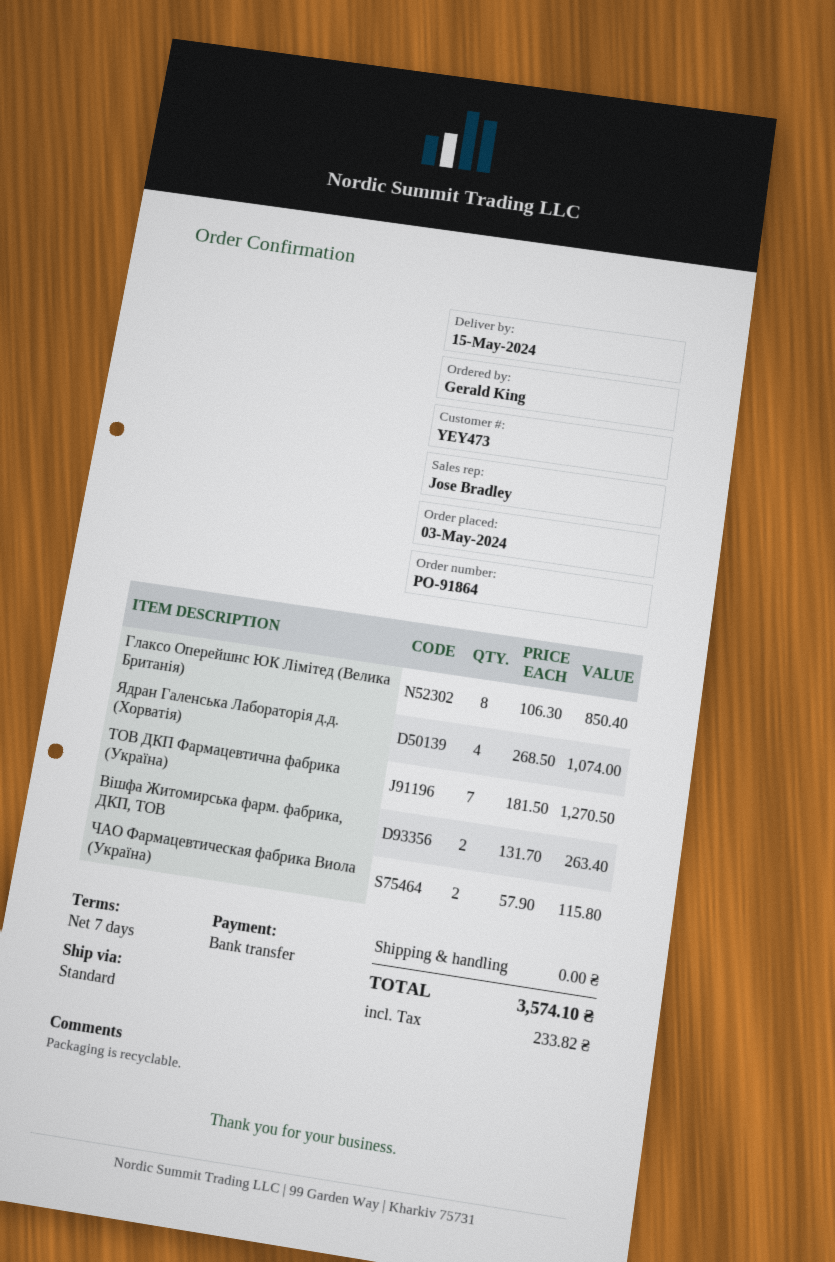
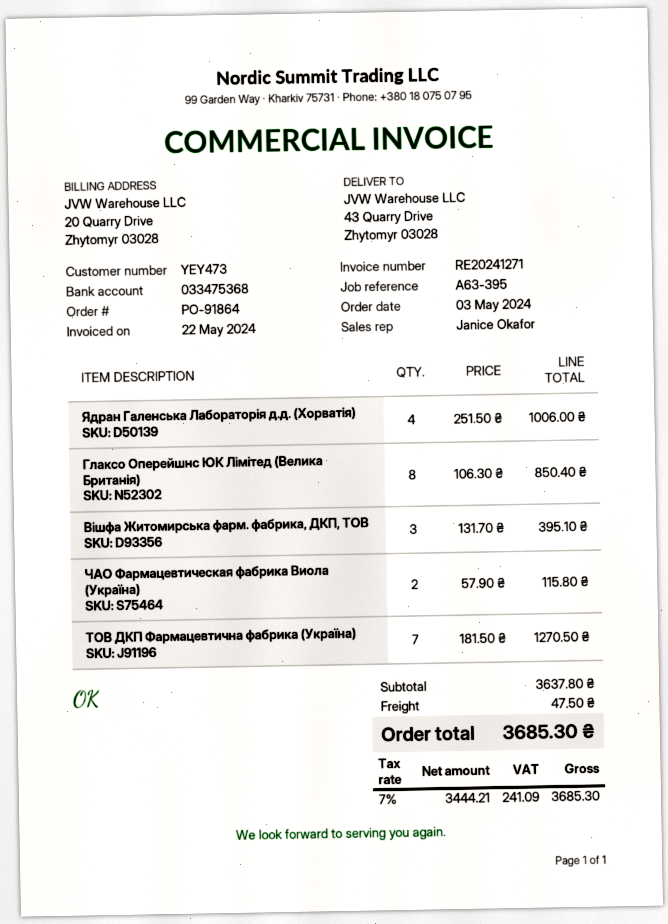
sales rep: Jose Bradley -> Janice Okafor
Ядран Галенська Лабораторія д.д. (Хорватія): 4 x 268.50 = 1074.00 -> 4 x 251.50 = 1006.00
Вішфа Житомирська фарм. фабрика, ДКП, ТОВ: 2 x 131.70 = 263.40 -> 3 x 131.70 = 395.10
shipping: 0.00 -> 47.50
tax: 233.82 -> 241.09
total: 3574.10 -> 3685.30

